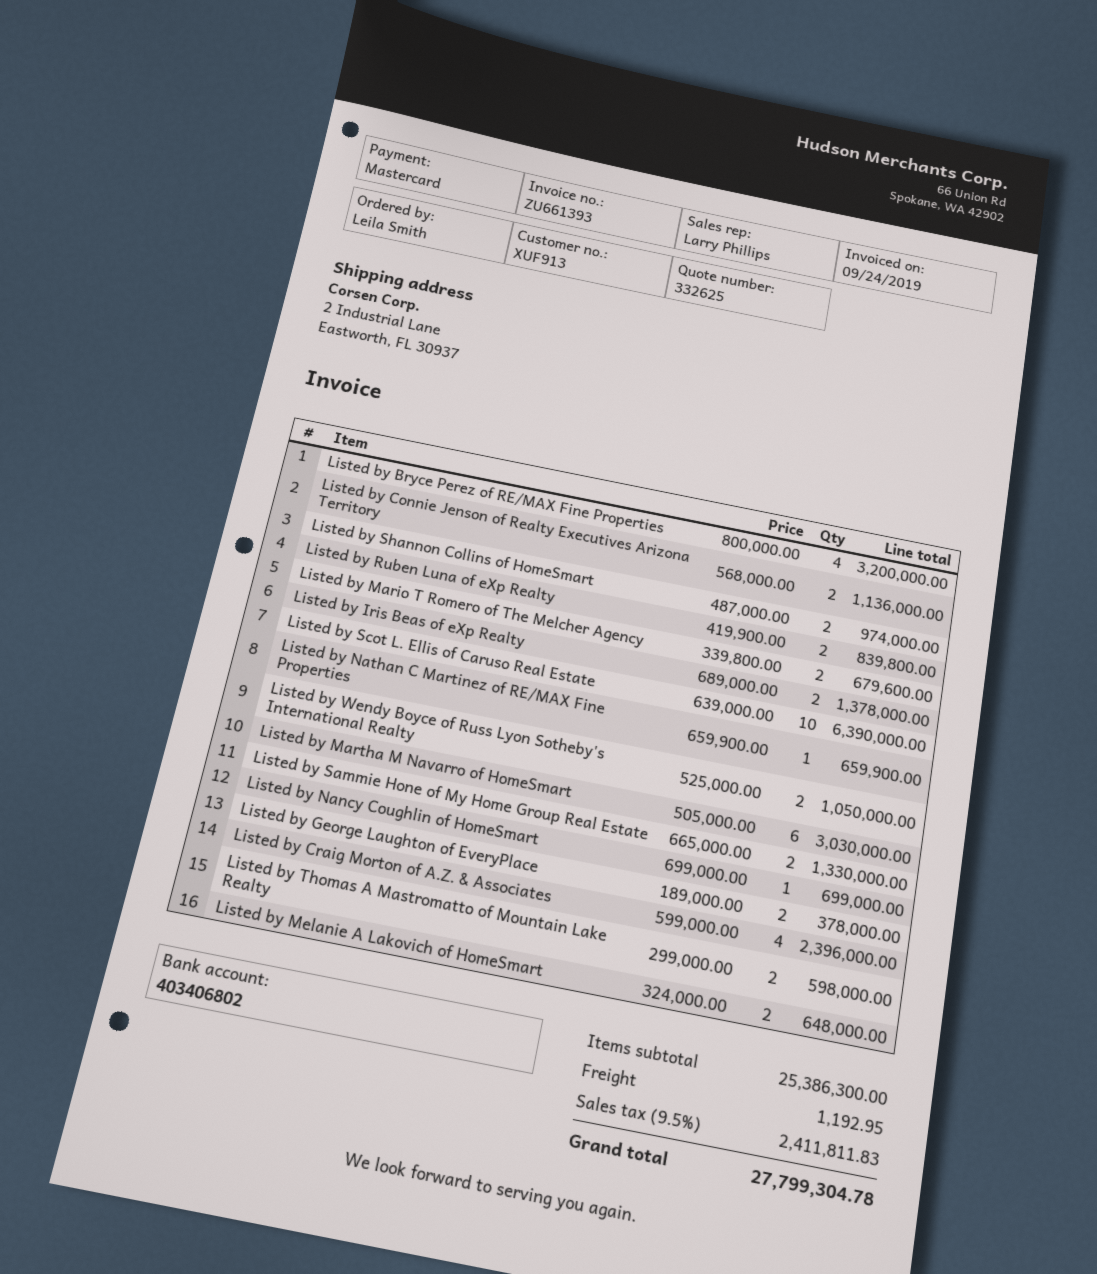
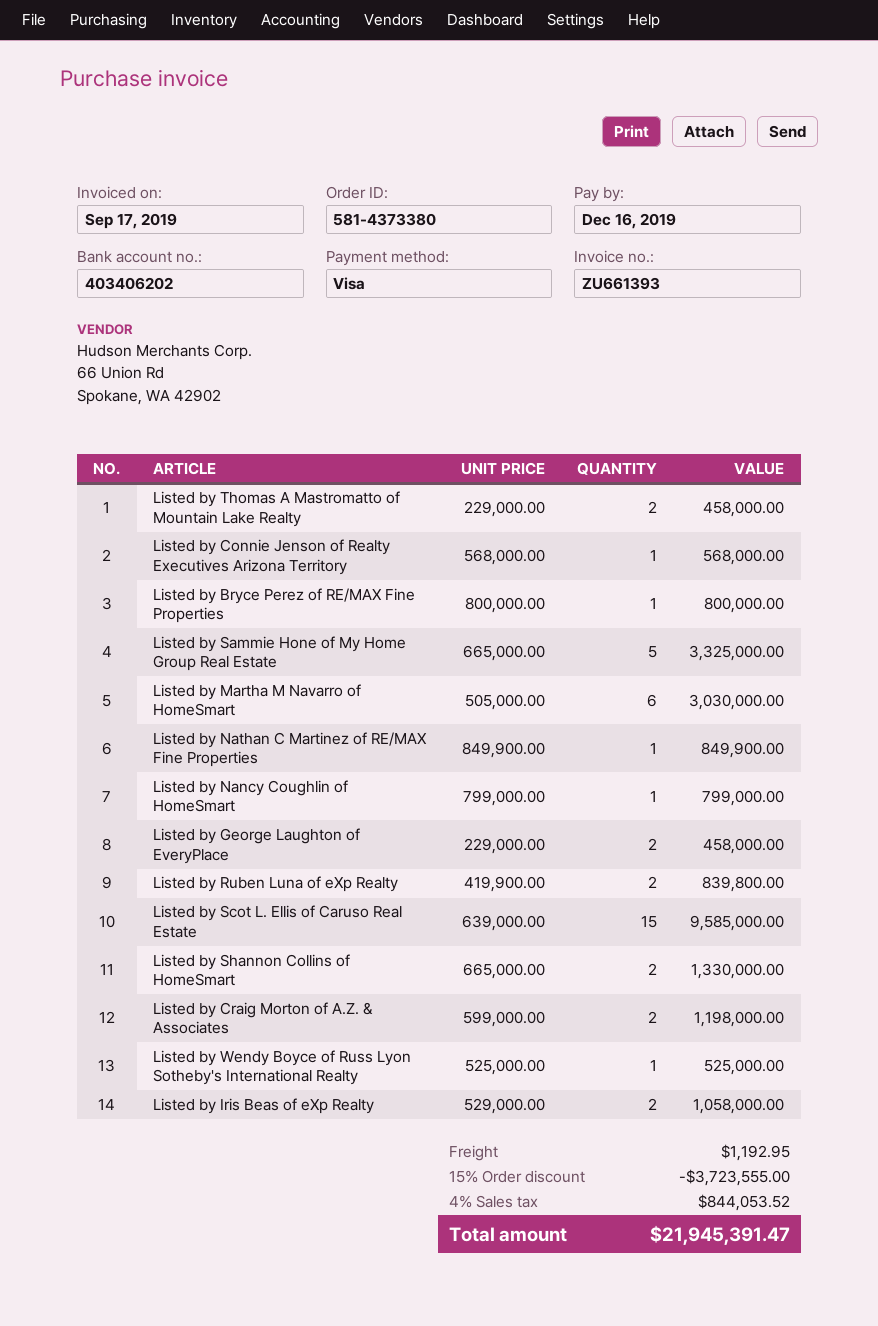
invoice date: 2019-09-24 -> 2019-09-17
payment method: Mastercard -> Visa
bank account: 403406802 -> 403406202
Listed by Bryce Perez of RE/MAX Fine Properties: 4 x 800000.00 = 3200000.00 -> 1 x 800000.00 = 800000.00
Listed by Connie Jenson of Realty Executives Arizona Territory: 2 x 568000.00 = 1136000.00 -> 1 x 568000.00 = 568000.00
Listed by Shannon Collins of HomeSmart: 2 x 487000.00 = 974000.00 -> 2 x 665000.00 = 1330000.00
Listed by Mario T Romero of The Melcher Agency: 2 x 339800.00 = 679600.00 -> none
Listed by Iris Beas of eXp Realty: 2 x 689000.00 = 1378000.00 -> 2 x 529000.00 = 1058000.00
Listed by Scot L. Ellis of Caruso Real Estate: 10 x 639000.00 = 6390000.00 -> 15 x 639000.00 = 9585000.00
Listed by Nathan C Martinez of RE/MAX Fine Properties: 1 x 659900.00 = 659900.00 -> 1 x 849900.00 = 849900.00
Listed by Wendy Boyce of Russ Lyon Sotheby's International Realty: 2 x 525000.00 = 1050000.00 -> 1 x 525000.00 = 525000.00
Listed by Sammie Hone of My Home Group Real Estate: 2 x 665000.00 = 1330000.00 -> 5 x 665000.00 = 3325000.00
Listed by Nancy Coughlin of HomeSmart: 1 x 699000.00 = 699000.00 -> 1 x 799000.00 = 799000.00
Listed by George Laughton of EveryPlace: 2 x 189000.00 = 378000.00 -> 2 x 229000.00 = 458000.00
Listed by Craig Morton of A.Z. & Associates: 4 x 599000.00 = 2396000.00 -> 2 x 599000.00 = 1198000.00
Listed by Thomas A Mastromatto of Mountain Lake Realty: 2 x 299000.00 = 598000.00 -> 2 x 229000.00 = 458000.00
Listed by Melanie A Lakovich of HomeSmart: 2 x 324000.00 = 648000.00 -> none
discount: none -> 15% = 3723555.00
tax: 9.5% = 2411811.83 -> 4% = 844053.52
total: 27799304.78 -> 21945391.47

